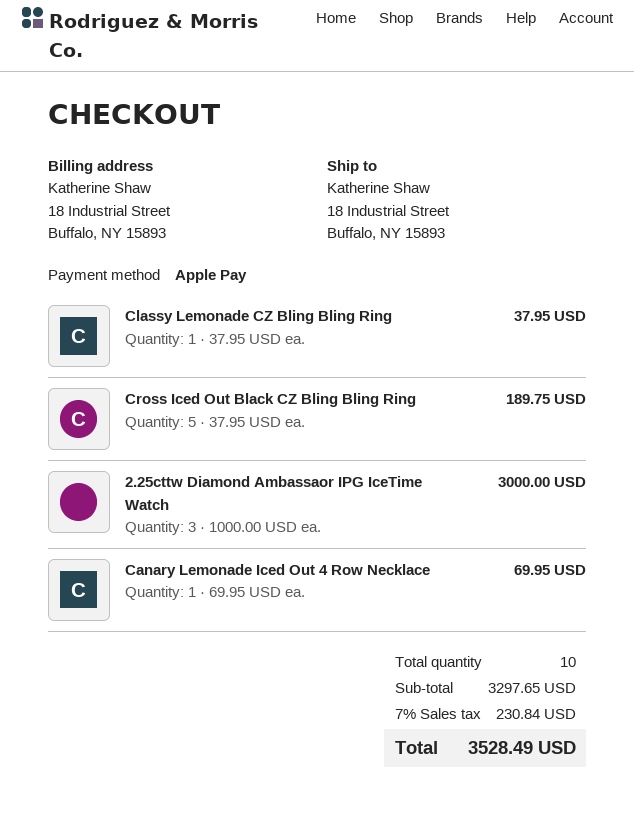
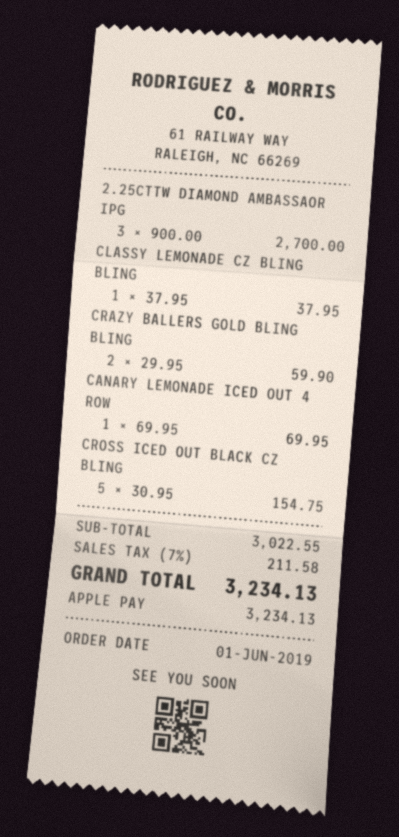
Cross Iced Out Black CZ Bling Bling Ring: 5 x 37.95 = 189.75 -> 5 x 30.95 = 154.75
2.25cttw Diamond Ambassaor IPG IceTime Watch: 3 x 1000.00 = 3000.00 -> 3 x 900.00 = 2700.00
CRAZY BALLERS GOLD BLING BLING: none -> 2 x 29.95 = 59.90
subtotal: 3297.65 -> 3022.55
tax: 7% = 230.84 -> 7% = 211.58
total: 3528.49 -> 3234.13

